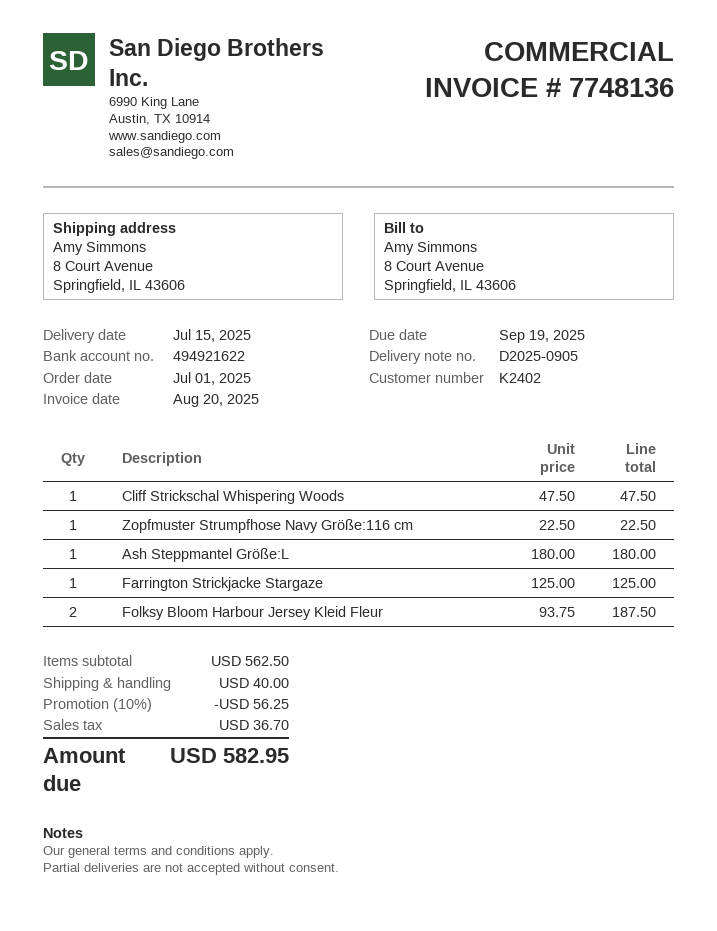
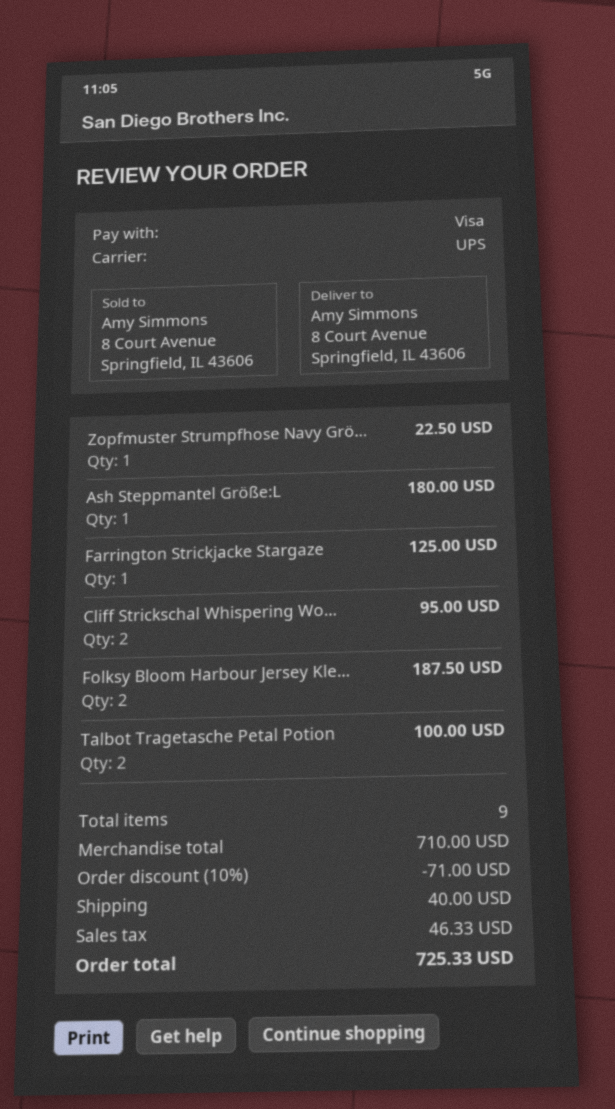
Cliff Strickschal Whispering Woods: 1 for 47.50 -> 2 for 95.00
Talbot Tragetasche Petal Potion: none -> 2 for 100.00
subtotal: 562.50 -> 710.00
discount: 10% = 56.25 -> 10% = 71.00
tax: 36.70 -> 46.33
total: 582.95 -> 725.33

